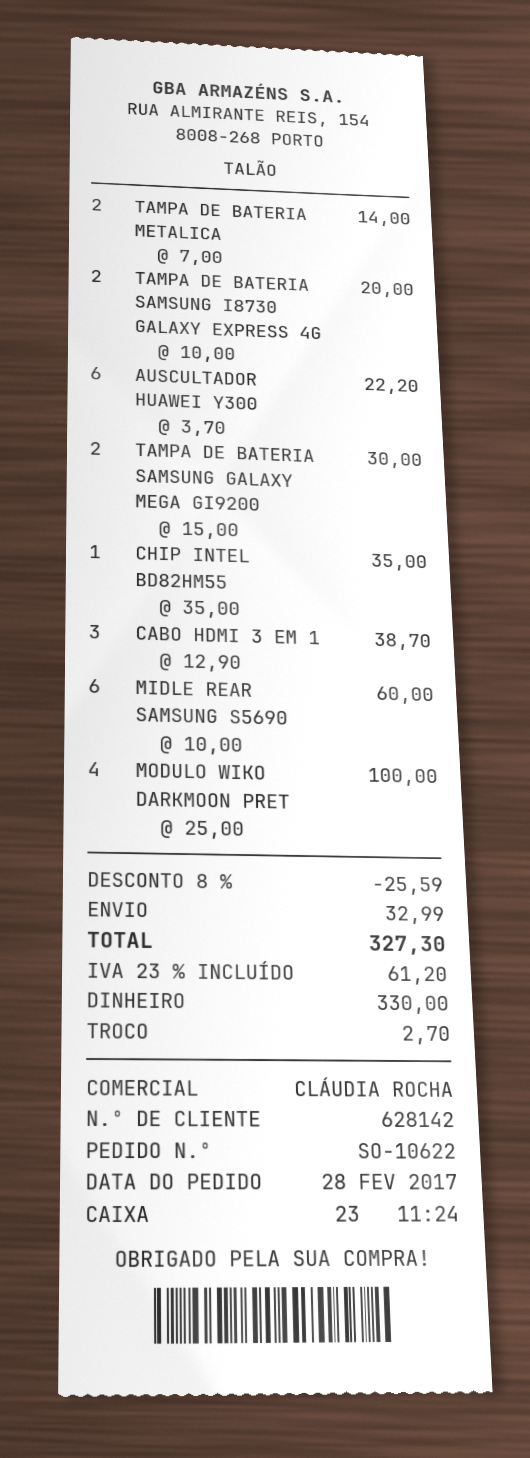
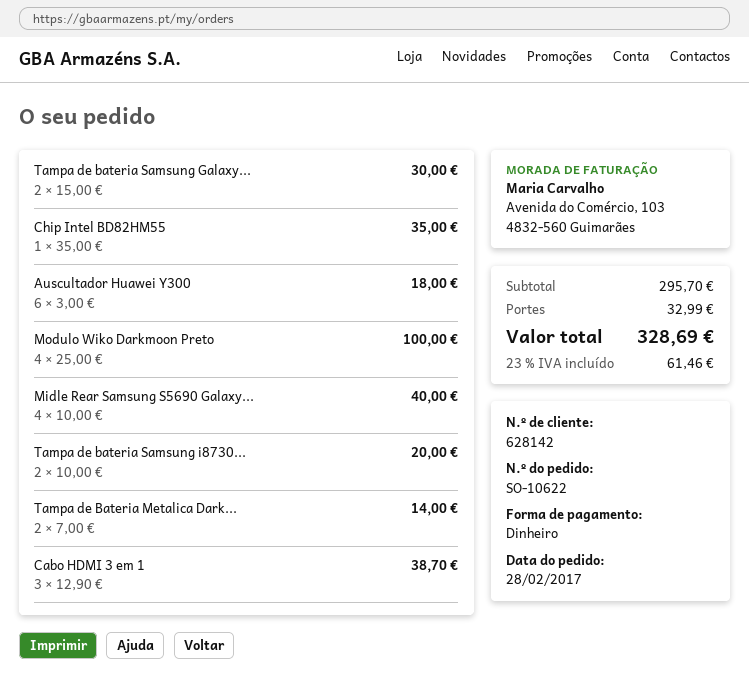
AUSCULTADOR HUAWEI Y300: 6 x 3.70 = 22.20 -> 6 x 3.00 = 18.00
MIDLE REAR SAMSUNG S5690: 6 x 10.00 = 60.00 -> 4 x 10.00 = 40.00
discount: 8% = 25.59 -> none
tax: 23% = 61.20 -> 23% = 61.46
total: 327.30 -> 328.69

